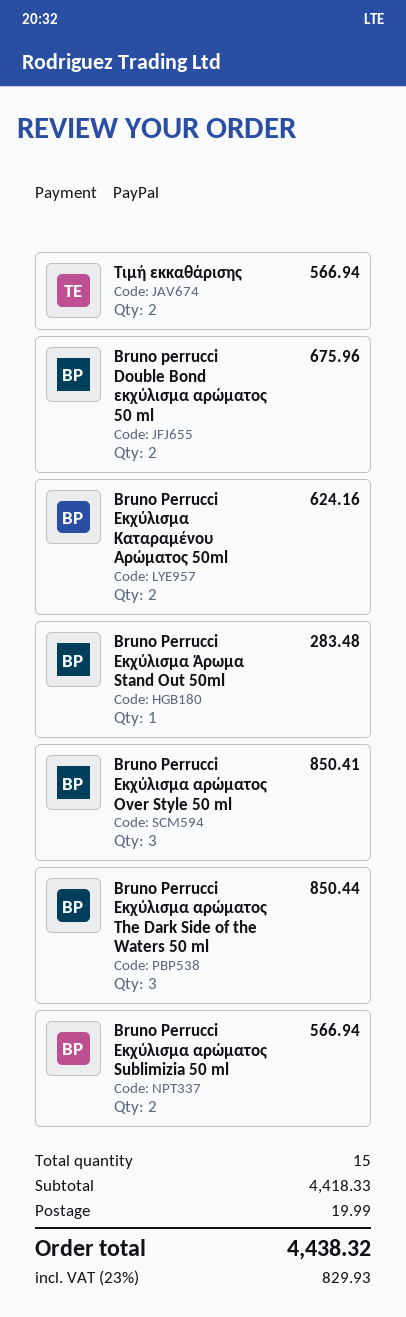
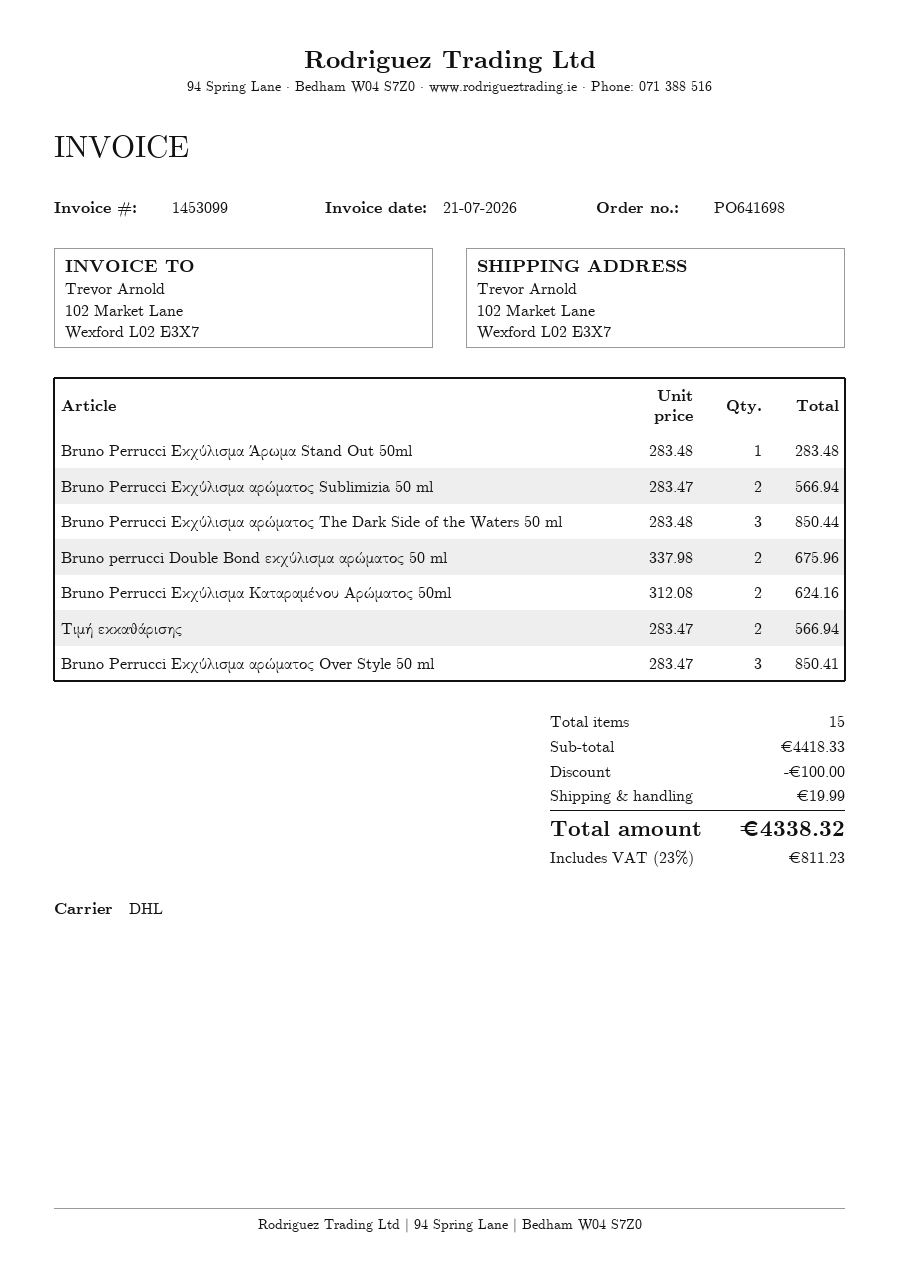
discount: none -> 100.00
tax: 23% = 829.93 -> 23% = 811.23
total: 4438.32 -> 4338.32

